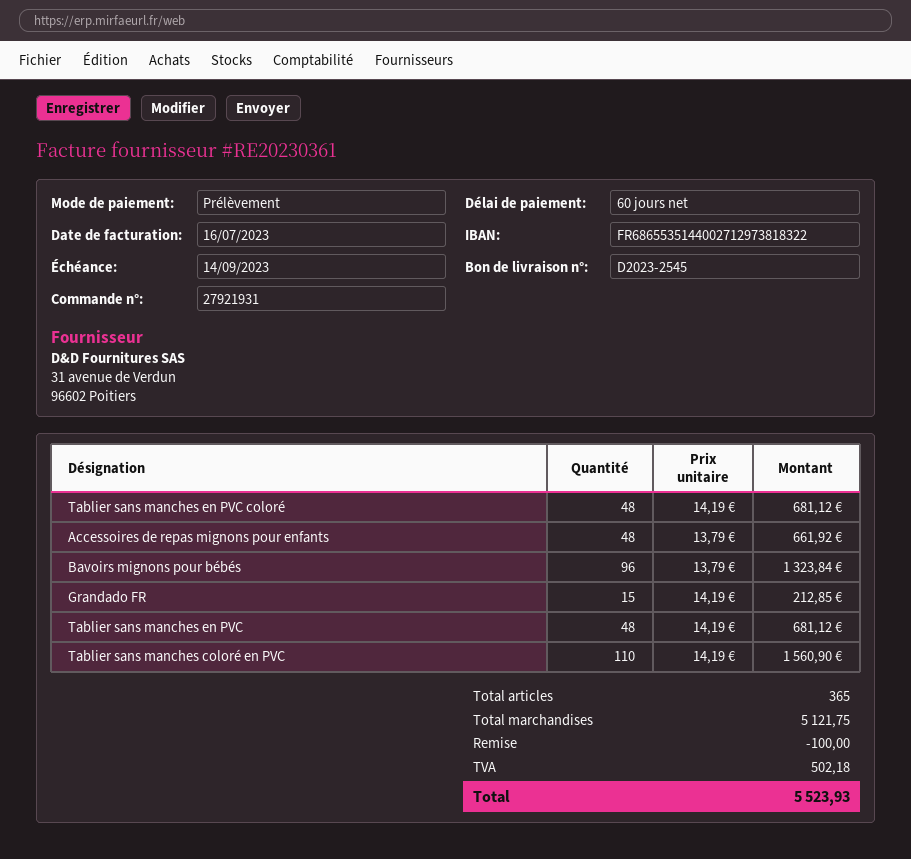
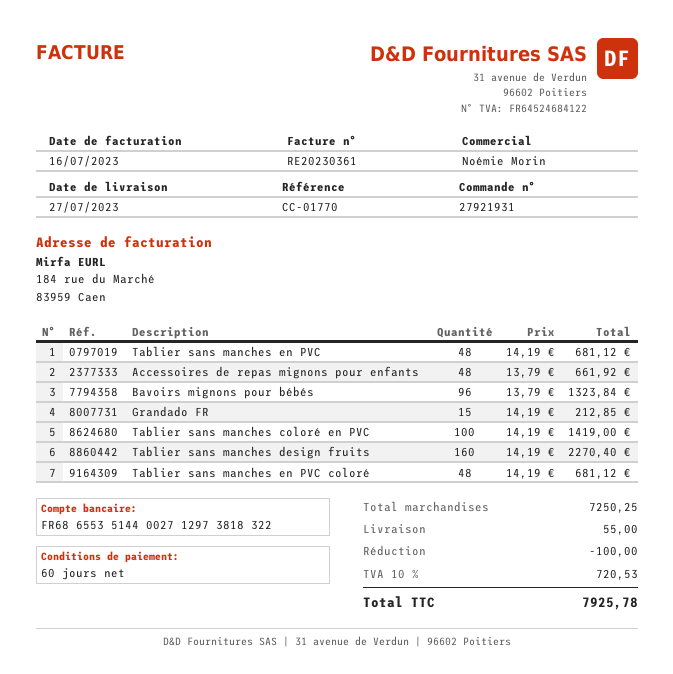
Tablier sans manches coloré en PVC: 110 x 14.19 = 1560.90 -> 100 x 14.19 = 1419.00
Tablier sans manches design fruits: none -> 160 x 14.19 = 2270.40
subtotal: 5121.75 -> 7250.25
shipping: none -> 55.00
tax: 502.18 -> 720.53
total: 5523.93 -> 7925.78

